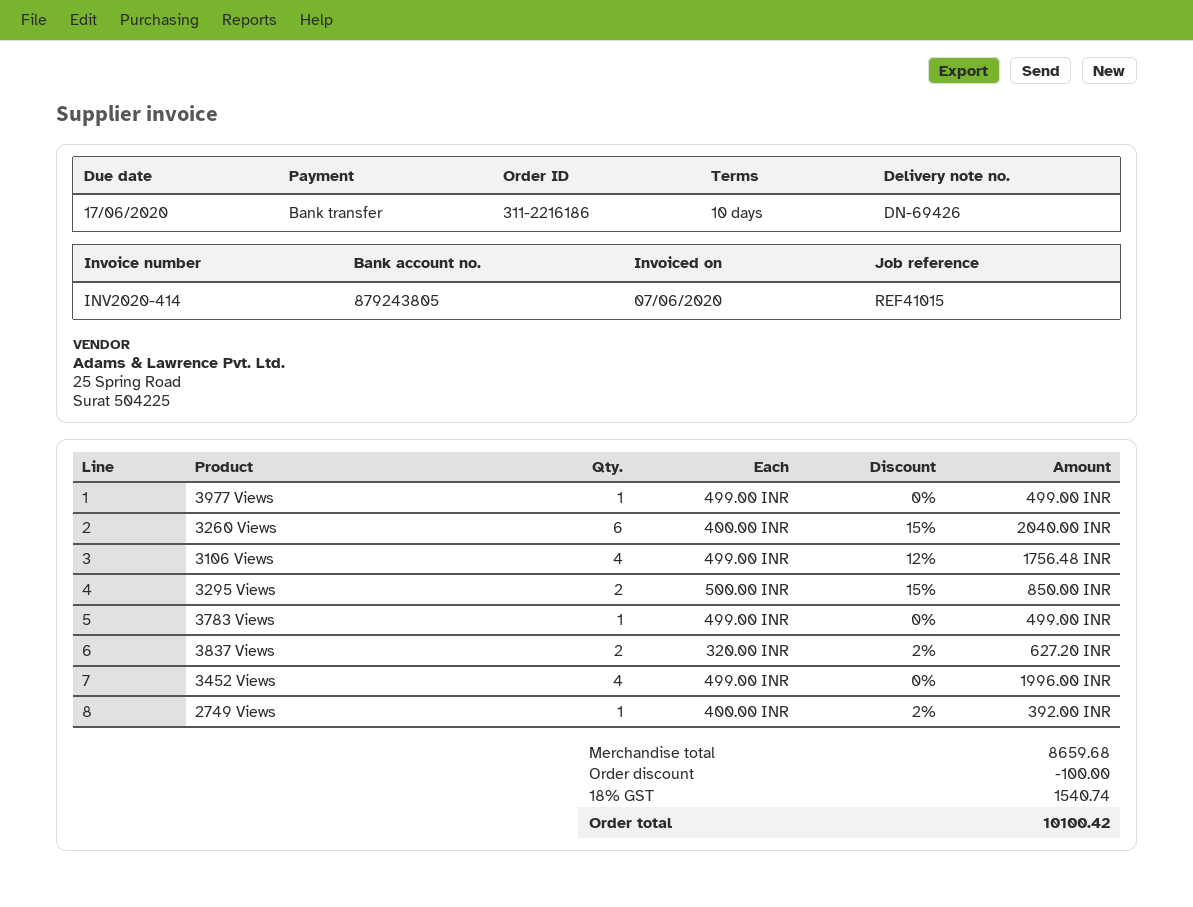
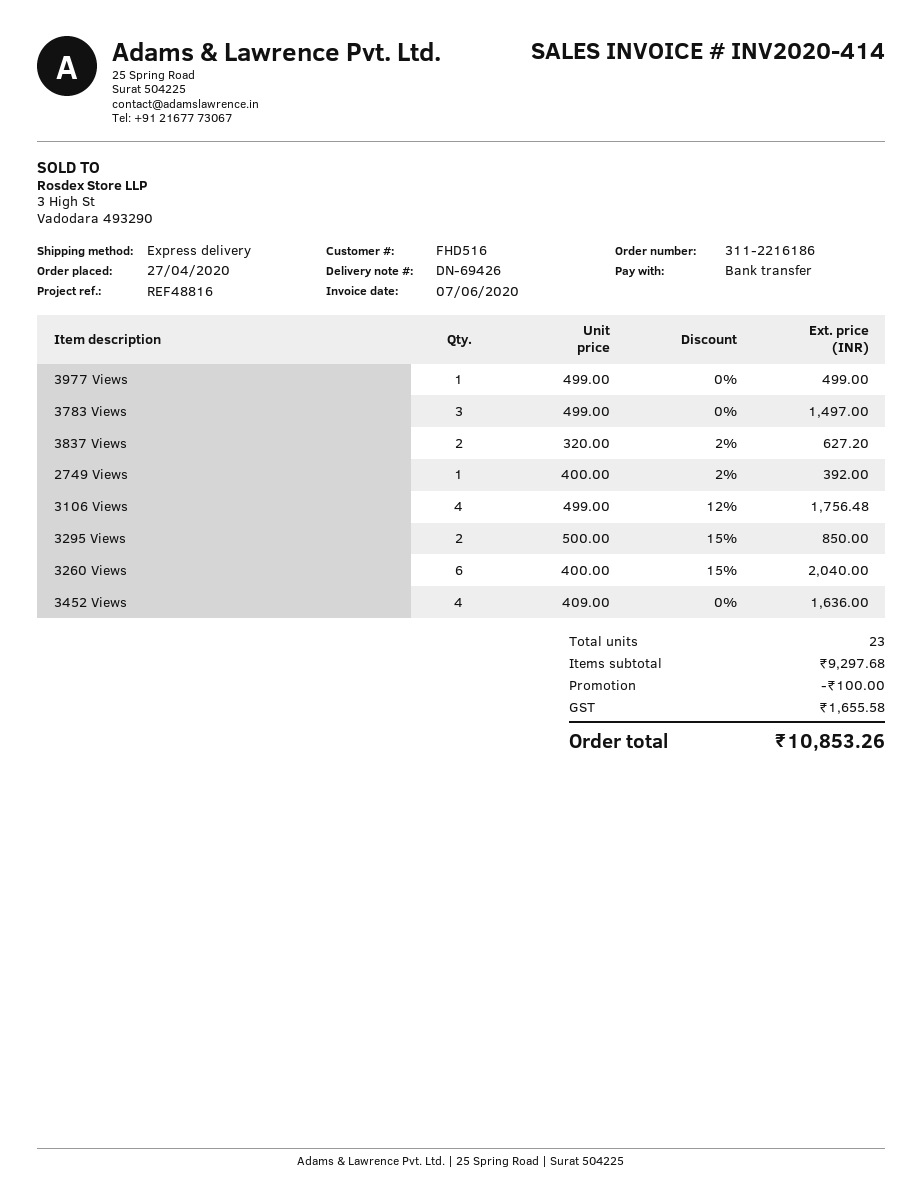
reference: REF41015 -> REF48816
3783 Views: 1 x 499.00 = 499.00 -> 3 x 499.00 = 1497.00
3452 Views: 4 x 499.00 = 1996.00 -> 4 x 409.00 = 1636.00
subtotal: 8659.68 -> 9297.68
tax: 1540.74 -> 1655.58
total: 10100.42 -> 10853.26

